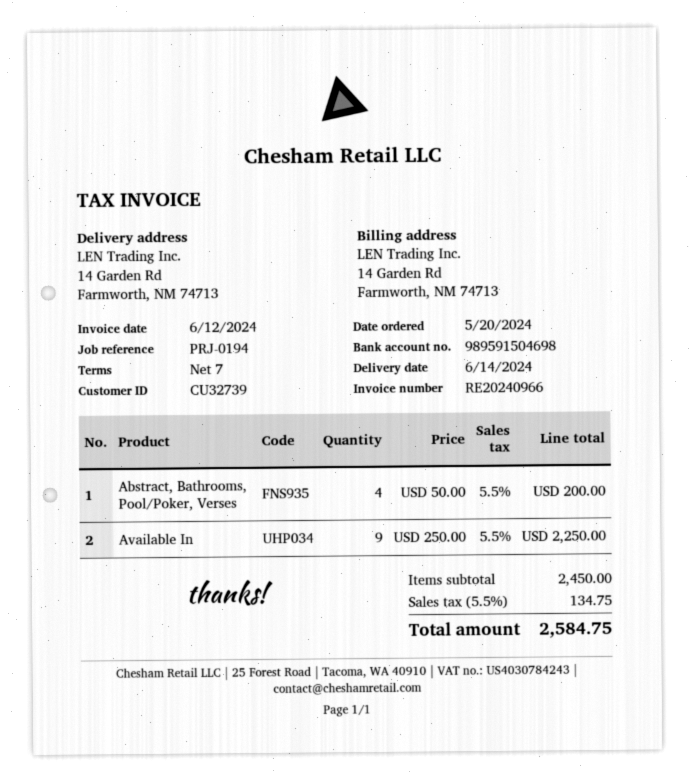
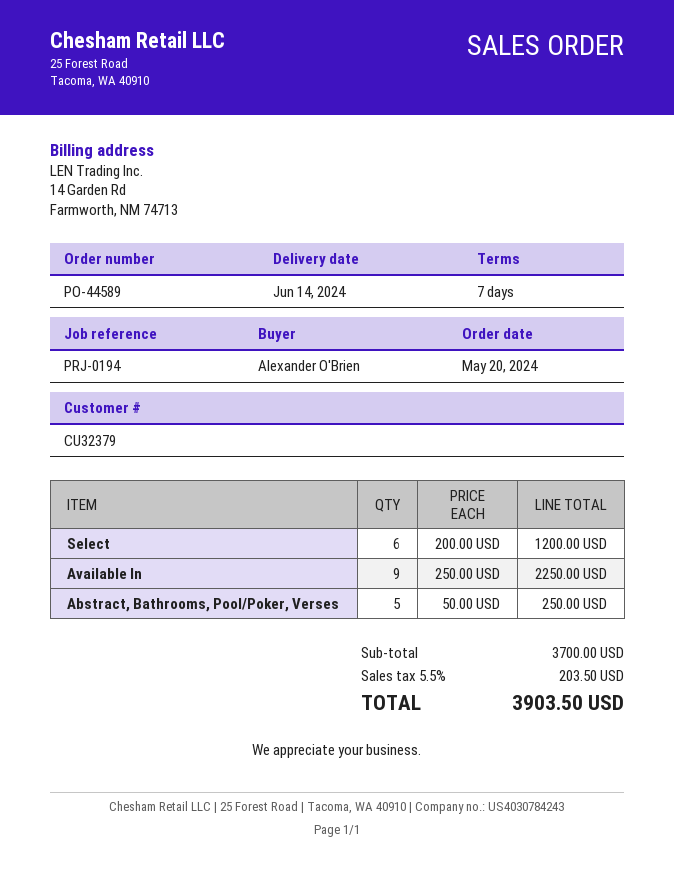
customer number: CU32739 -> CU32379
Abstract, Bathrooms, Pool/Poker, Verses: 4 x 50.00 = 200.00 -> 5 x 50.00 = 250.00
Select: none -> 6 x 200.00 = 1200.00
subtotal: 2450.00 -> 3700.00
tax: 5.5% = 134.75 -> 5.5% = 203.50
total: 2584.75 -> 3903.50

